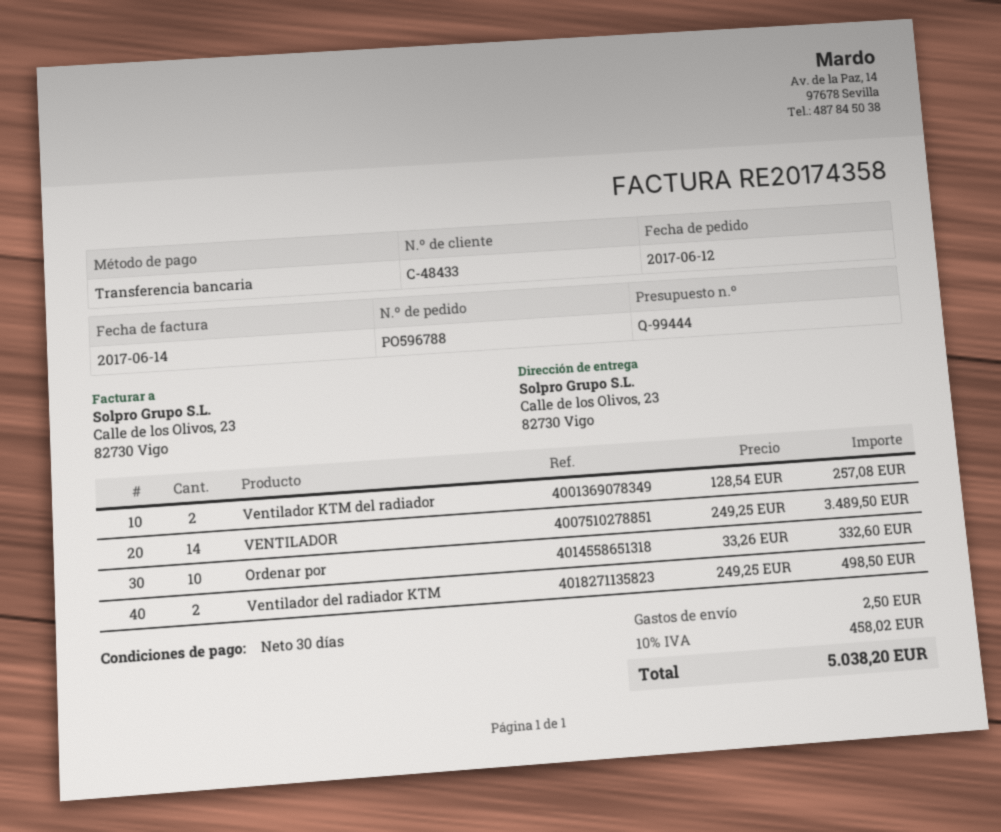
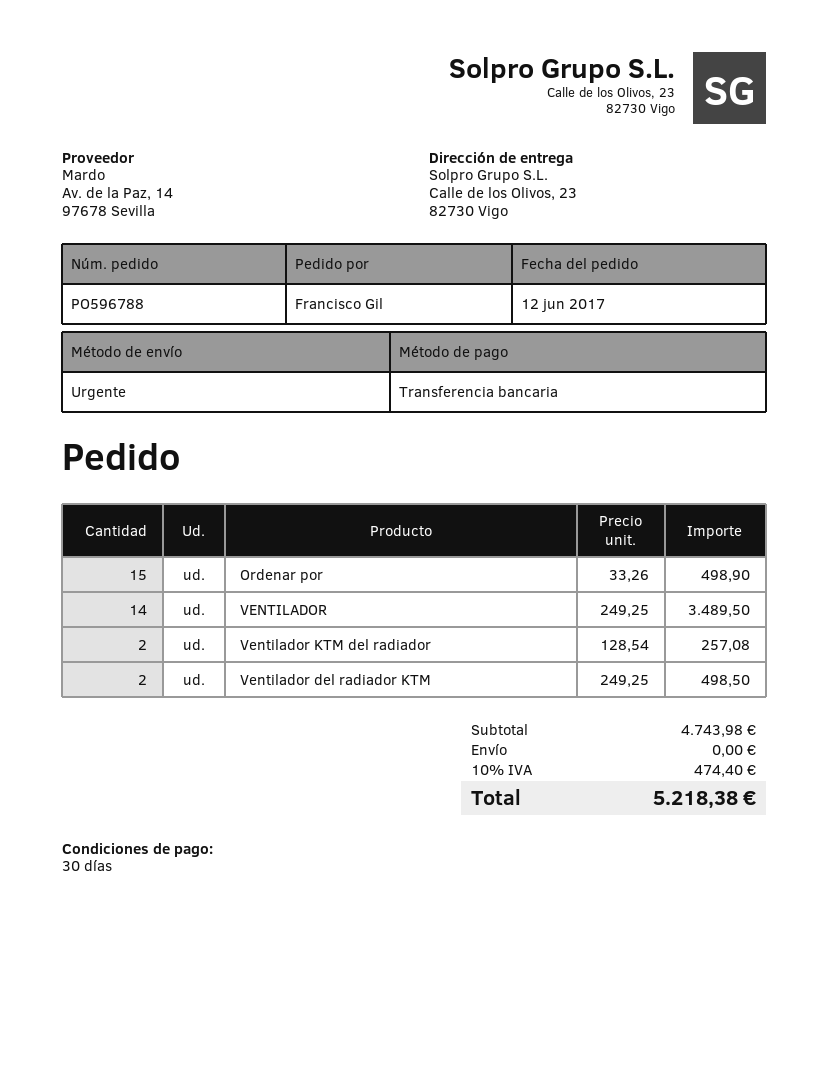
Ordenar por: 10 x 33.26 = 332.60 -> 15 x 33.26 = 498.90
shipping: 2.50 -> 0.00
tax: 10% = 458.02 -> 10% = 474.40
total: 5038.20 -> 5218.38

